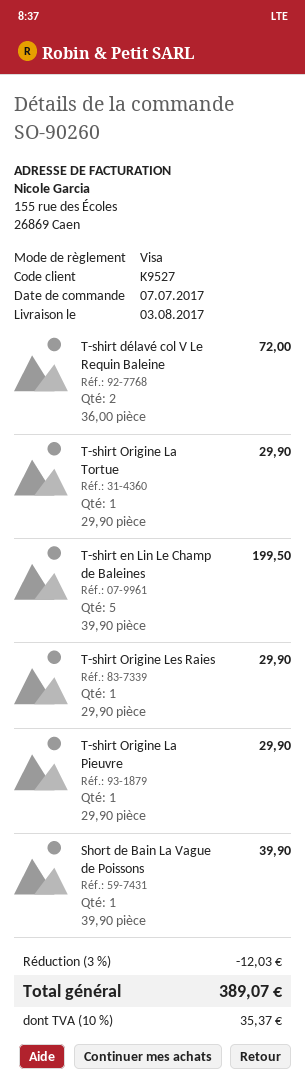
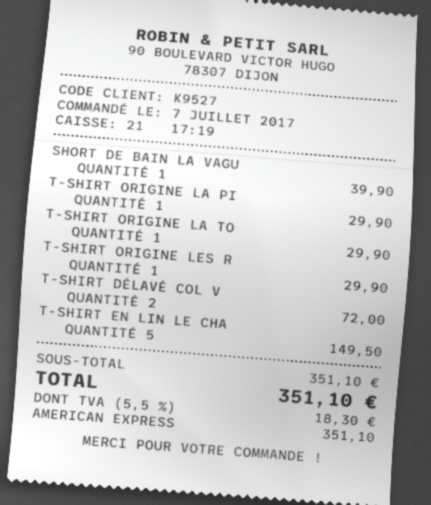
payment method: Visa -> American Express
T-shirt en Lin Le Champ de Baleines: 5 for 199.50 -> 5 for 149.50
discount: 3% = 12.03 -> none
tax: 10% = 35.37 -> 5.5% = 18.30
total: 389.07 -> 351.10

